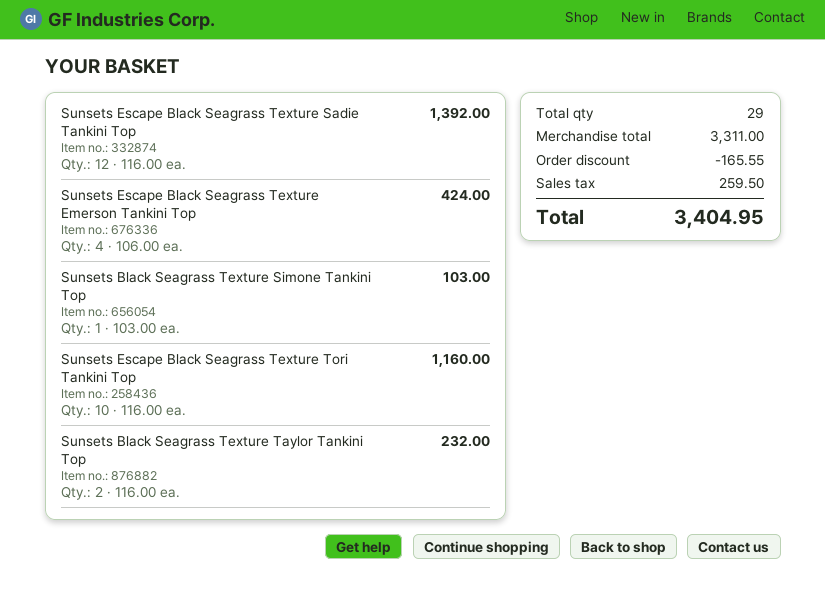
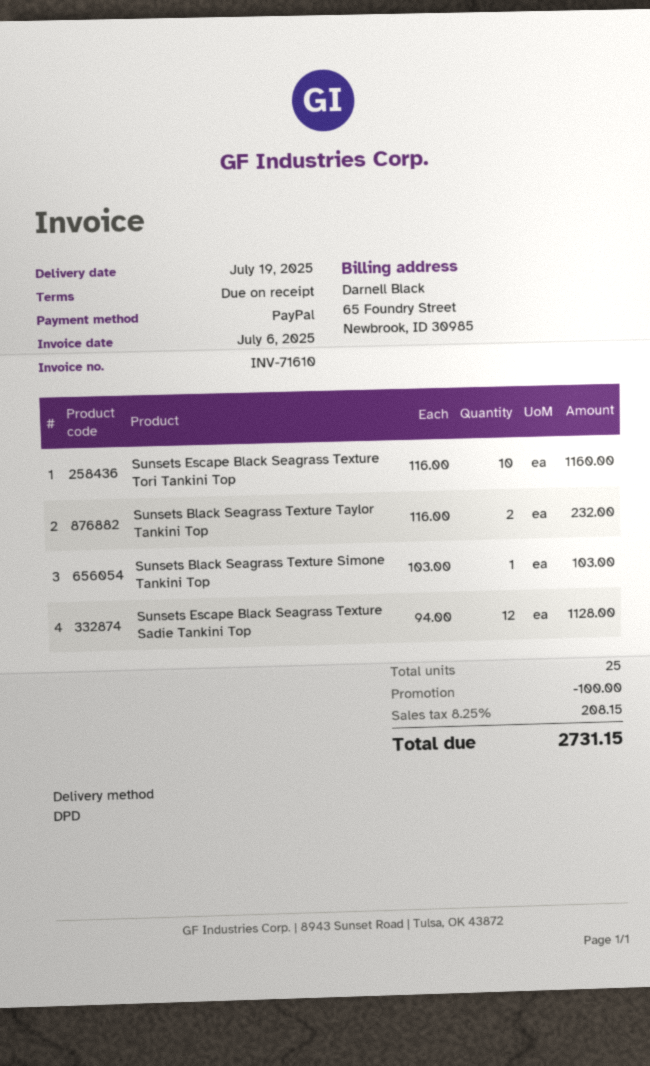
Sunsets Escape Black Seagrass Texture Sadie Tankini Top: 12 x 116.00 = 1392.00 -> 12 x 94.00 = 1128.00
Sunsets Escape Black Seagrass Texture Emerson Tankini Top: 4 x 106.00 = 424.00 -> none
total quantity: 29 -> 25
discount: 165.55 -> 100.00
tax: 259.50 -> 208.15
total: 3404.95 -> 2731.15

